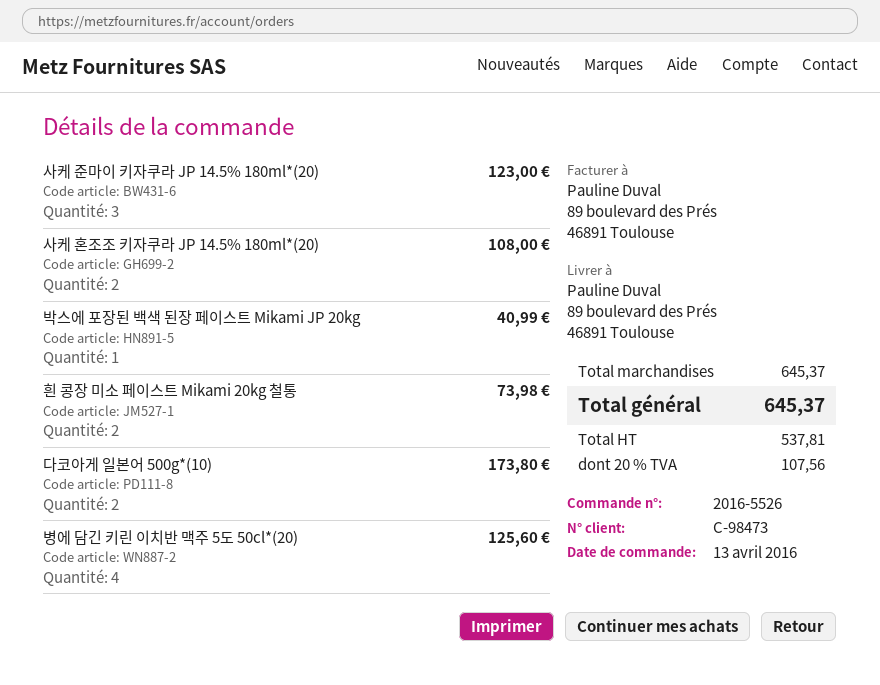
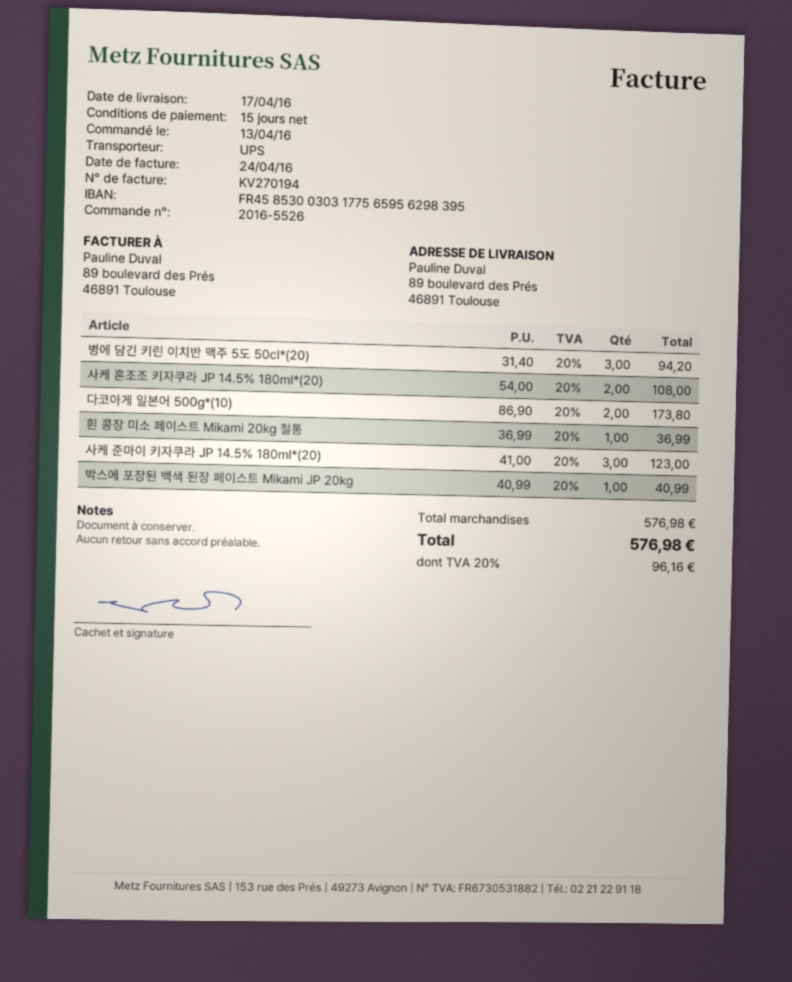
흰 콩장 미소 페이스트 Mikami 20kg 철통: 2 for 73.98 -> 1 for 36.99
병에 담긴 키린 이치반 맥주 5도 50cl*(20): 4 for 125.60 -> 3 for 94.20
subtotal: 645.37 -> 576.98
tax: 20% = 107.56 -> 20% = 96.16
total: 645.37 -> 576.98

